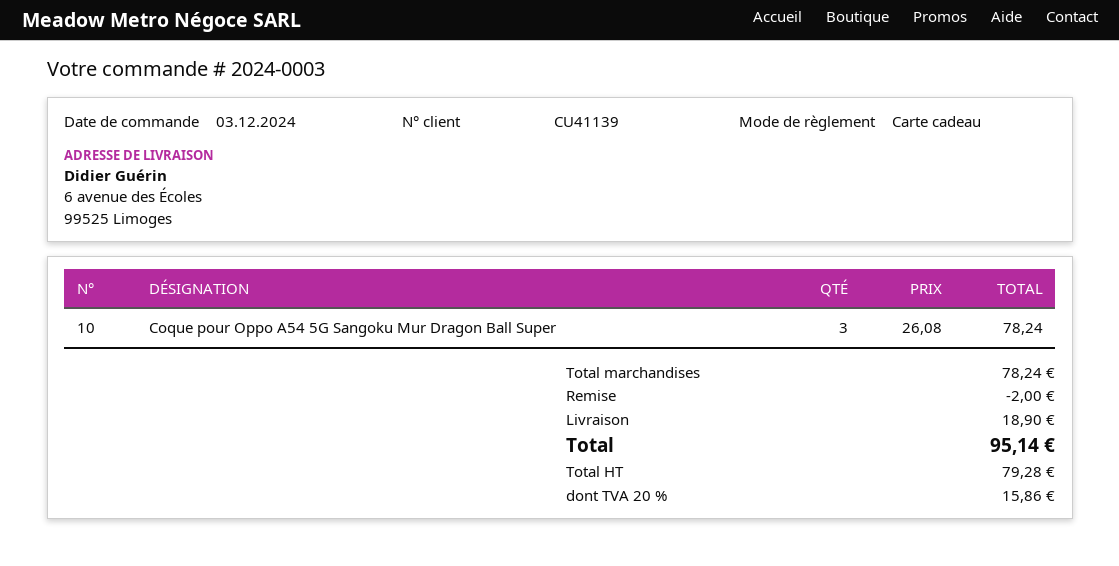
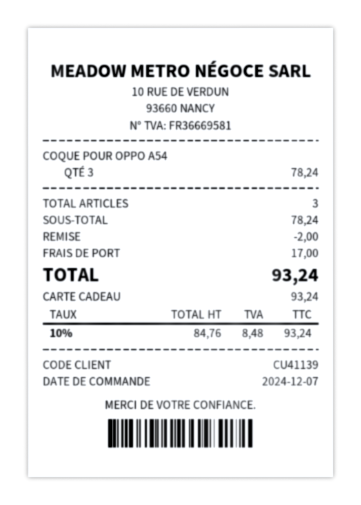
order date: 2024-12-03 -> 2024-12-07
shipping: 18.90 -> 17.00
net: 79.28 -> 84.76
tax: 20% = 15.86 -> 10% = 8.48
total: 95.14 -> 93.24

